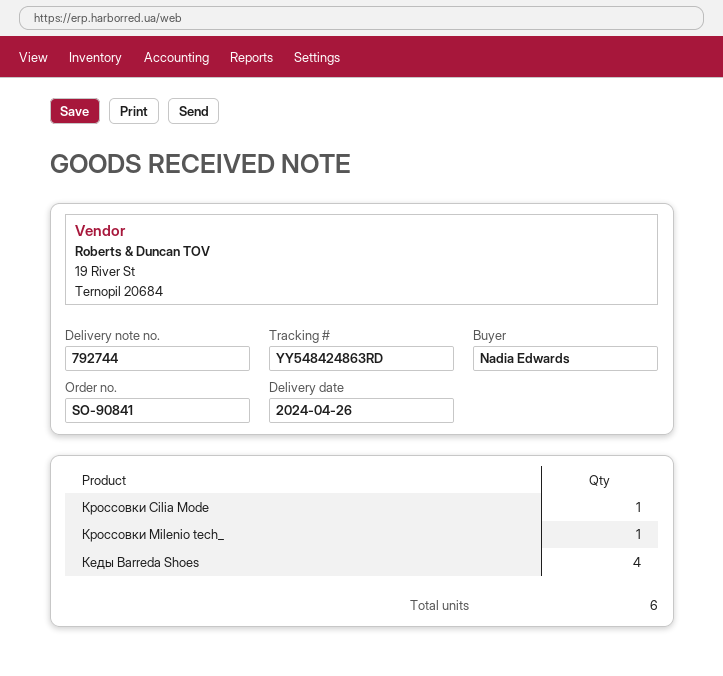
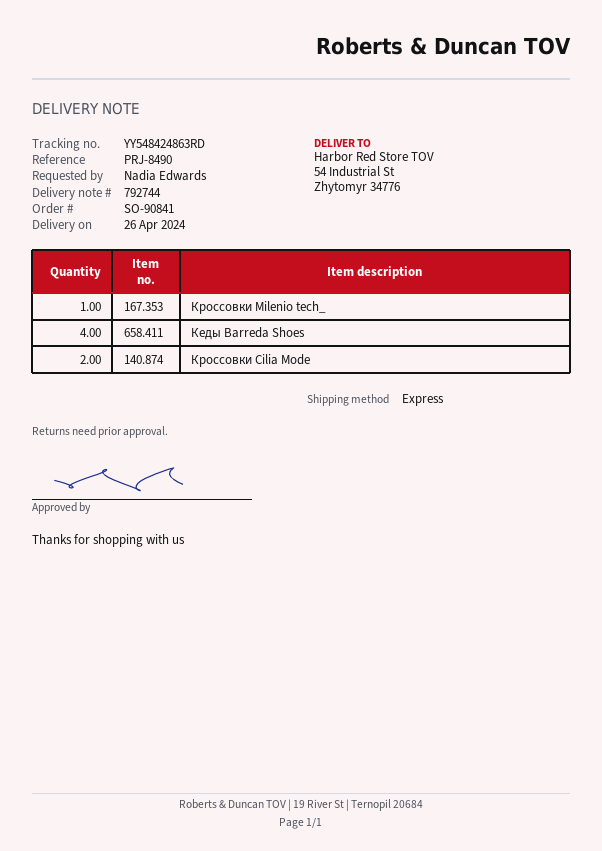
Кроссовки Cilia Mode: 1 -> 2

